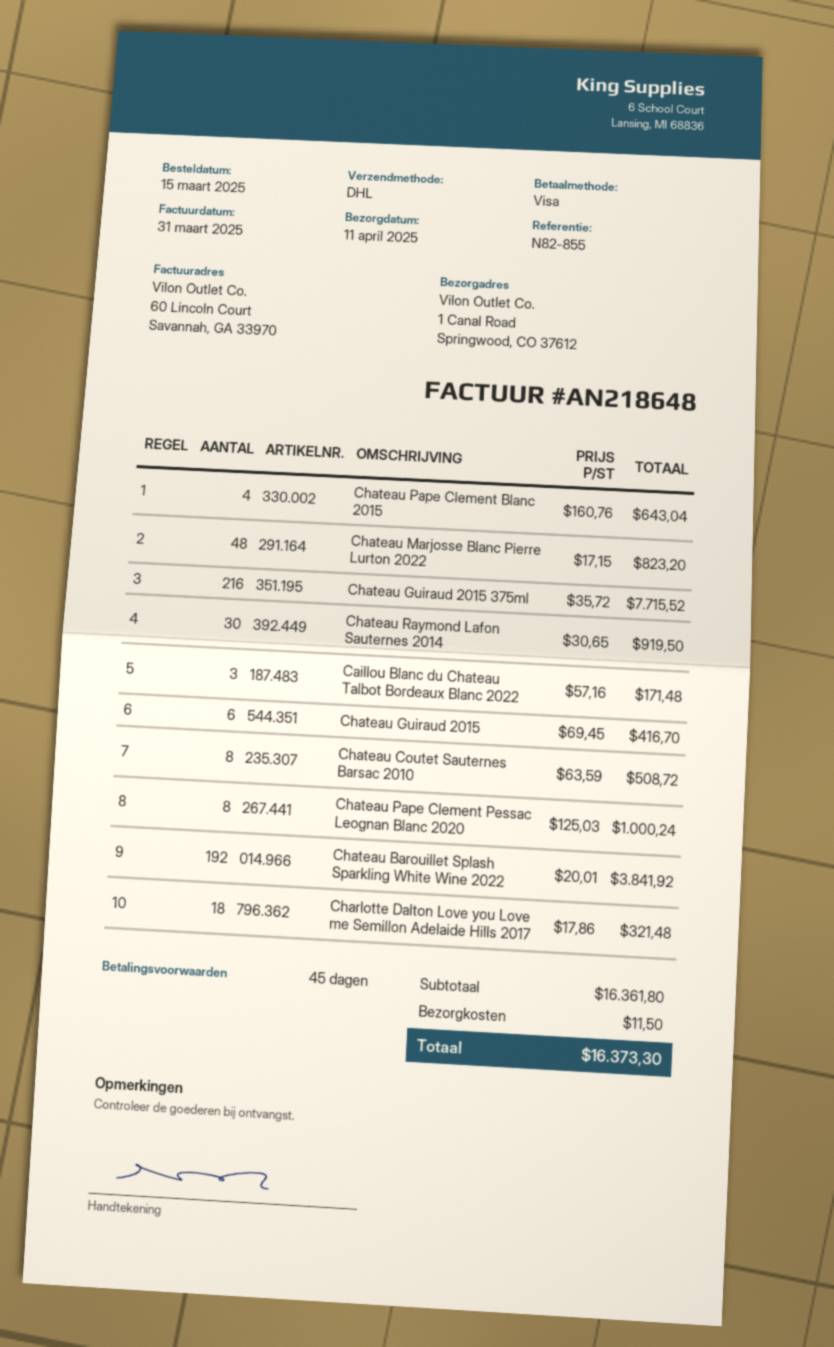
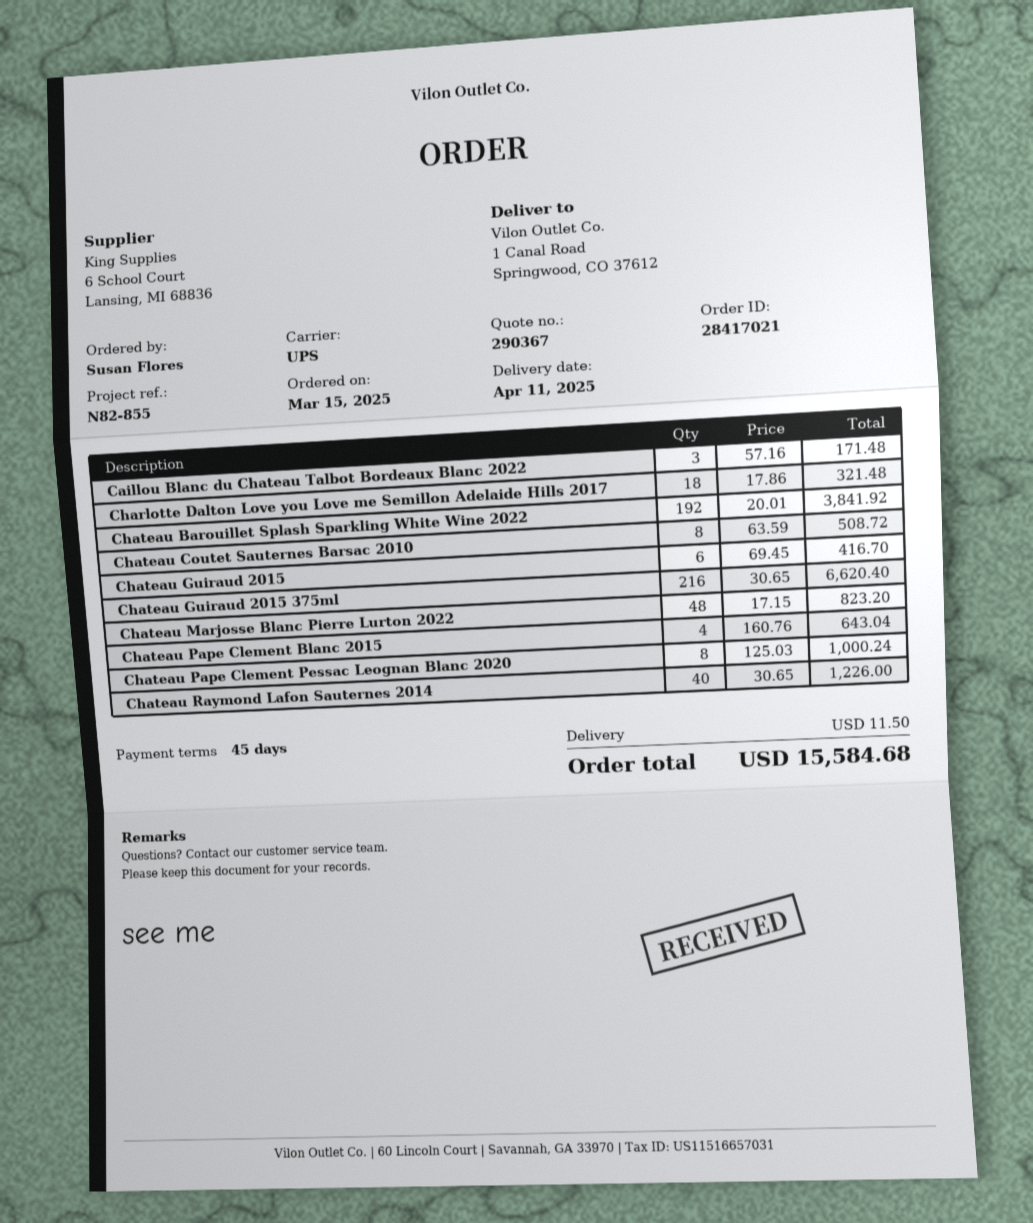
shipping method: DHL -> UPS
Chateau Guiraud 2015 375ml: 216 x 35.72 = 7715.52 -> 216 x 30.65 = 6620.40
Chateau Raymond Lafon Sauternes 2014: 30 x 30.65 = 919.50 -> 40 x 30.65 = 1226.00
total: 16373.30 -> 15584.68

